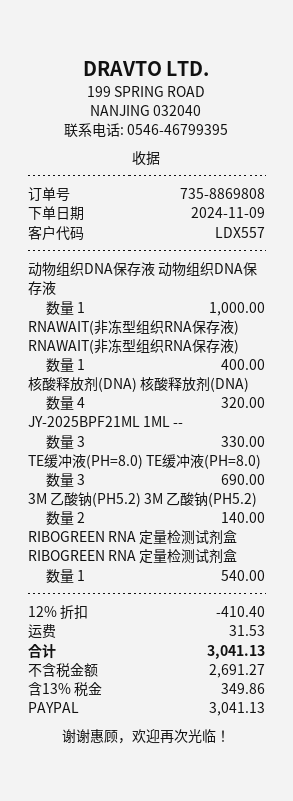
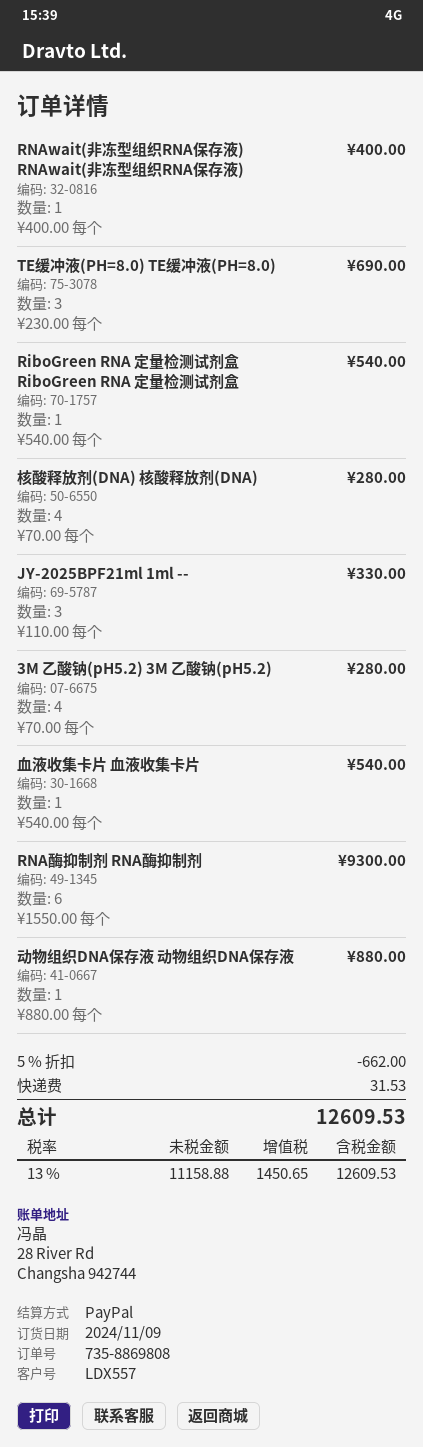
动物组织DNA保存液 动物组织DNA保存液: 1 for 1000.00 -> 1 for 880.00
核酸释放剂(DNA) 核酸释放剂(DNA): 4 for 320.00 -> 4 for 280.00
3M 乙酸钠(PH5.2) 3M 乙酸钠(PH5.2): 2 for 140.00 -> 4 for 280.00
血液收集卡片 血液收集卡片: none -> 1 for 540.00
RNA酶抑制剂 RNA酶抑制剂: none -> 6 for 9300.00
discount: 12% = 410.40 -> 5% = 662.00
net: 2691.27 -> 11158.88
tax: 13% = 349.86 -> 13% = 1450.65
total: 3041.13 -> 12609.53

